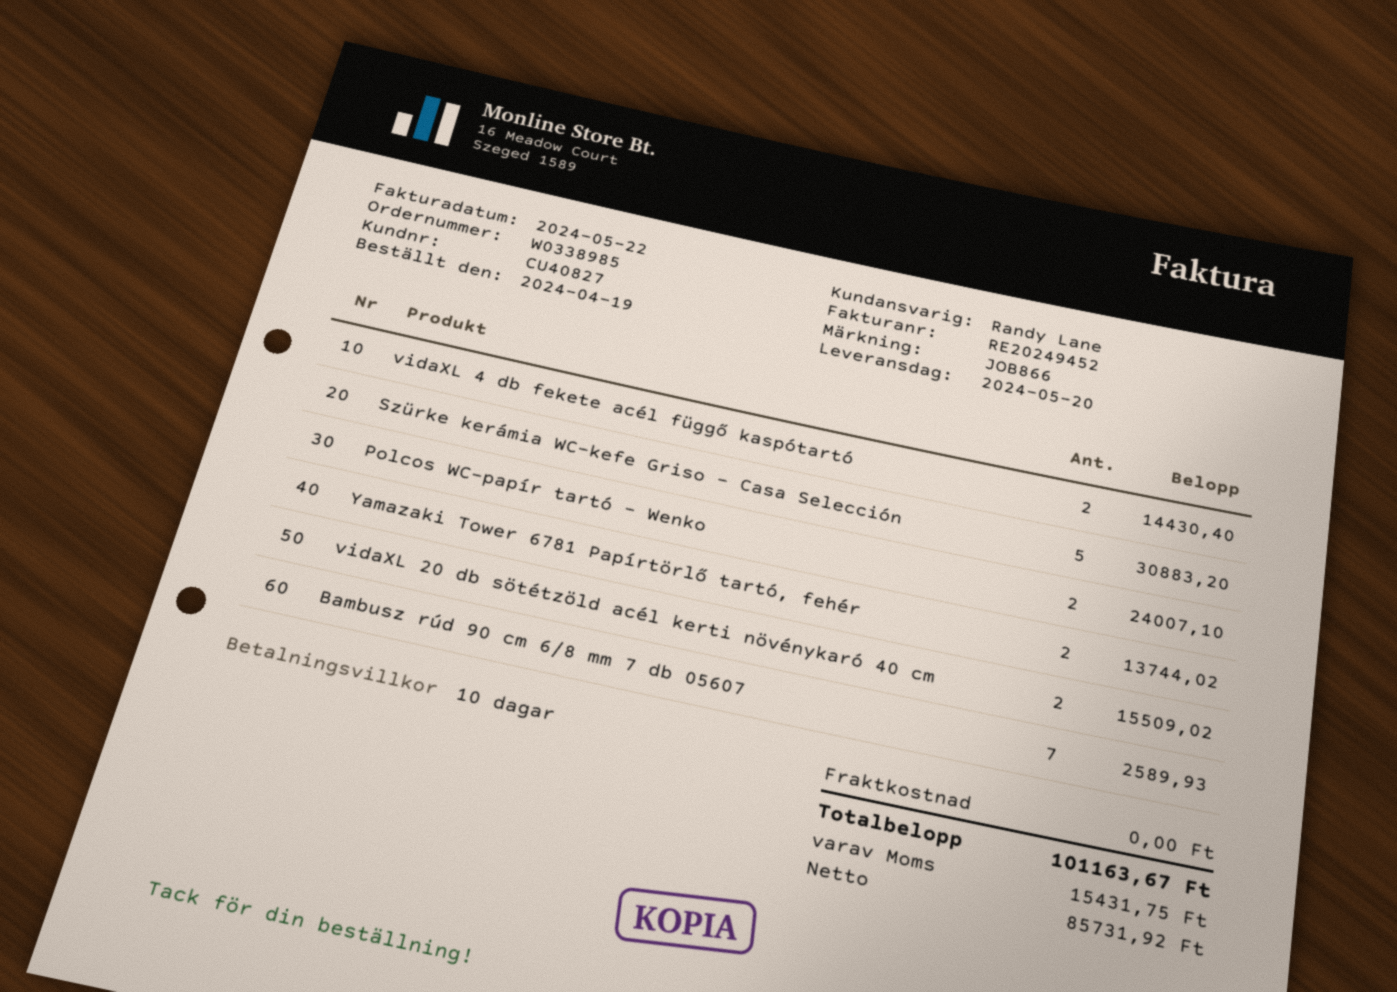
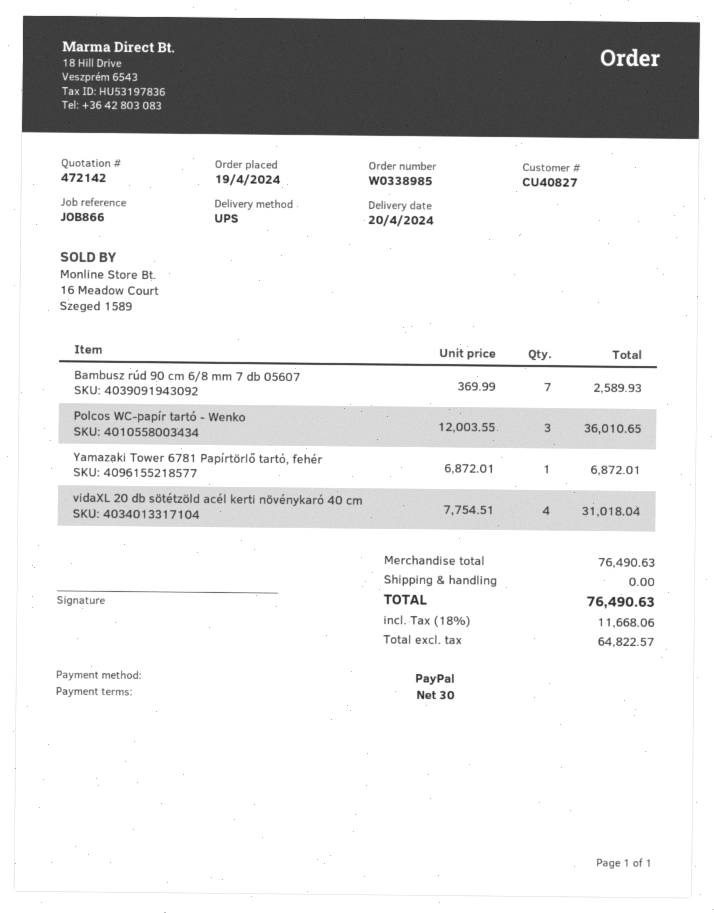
delivery date: 2024-05-20 -> 2024-04-20
payment terms: 10 days -> 30 days
vidaXL 4 db fekete acél függő kaspótartó: 2 for 14430.40 -> none
Szürke kerámia WC-kefe Griso – Casa Selección: 5 for 30883.20 -> none
Polcos WC-papír tartó - Wenko: 2 for 24007.10 -> 3 for 36010.65
Yamazaki Tower 6781 Papírtörlő tartó, fehér: 2 for 13744.02 -> 1 for 6872.01
vidaXL 20 db sötétzöld acél kerti növénykaró 40 cm: 2 for 15509.02 -> 4 for 31018.04
net: 85731.92 -> 64822.57
tax: 15431.75 -> 11668.06
total: 101163.67 -> 76490.63

